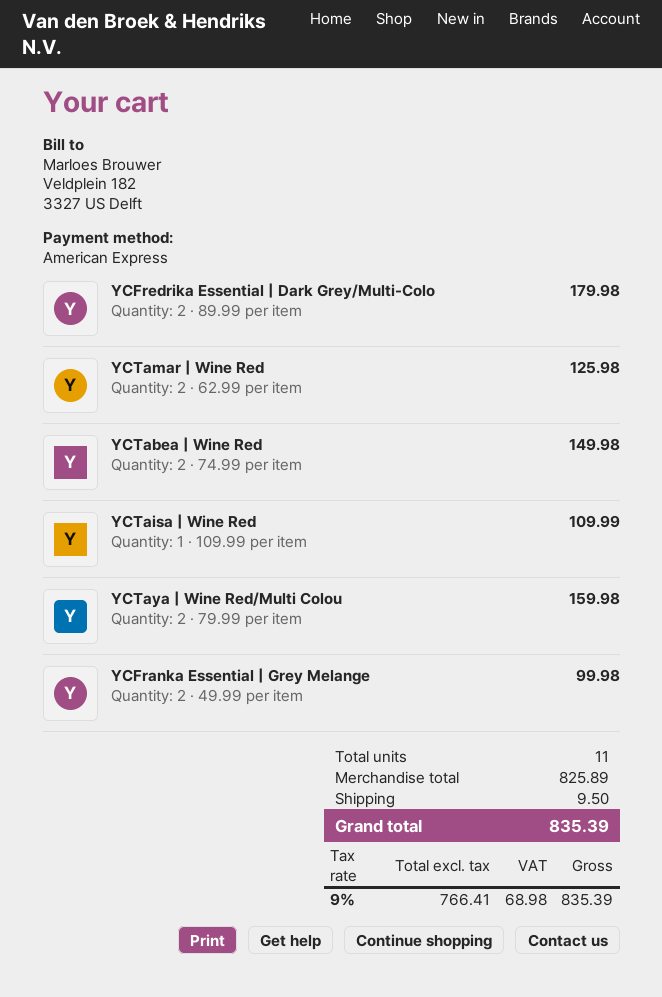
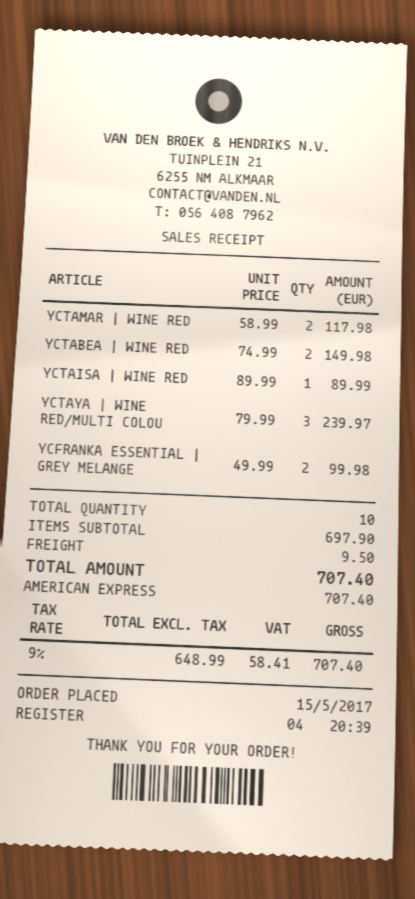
YCFredrika Essential | Dark Grey/Multi-Colo: 2 x 89.99 = 179.98 -> none
YCTamar | Wine Red: 2 x 62.99 = 125.98 -> 2 x 58.99 = 117.98
YCTaisa | Wine Red: 1 x 109.99 = 109.99 -> 1 x 89.99 = 89.99
YCTaya | Wine Red/Multi Colou: 2 x 79.99 = 159.98 -> 3 x 79.99 = 239.97
total quantity: 11 -> 10
subtotal: 825.89 -> 697.90
net: 766.41 -> 648.99
tax: 9% = 68.98 -> 9% = 58.41
total: 835.39 -> 707.40

